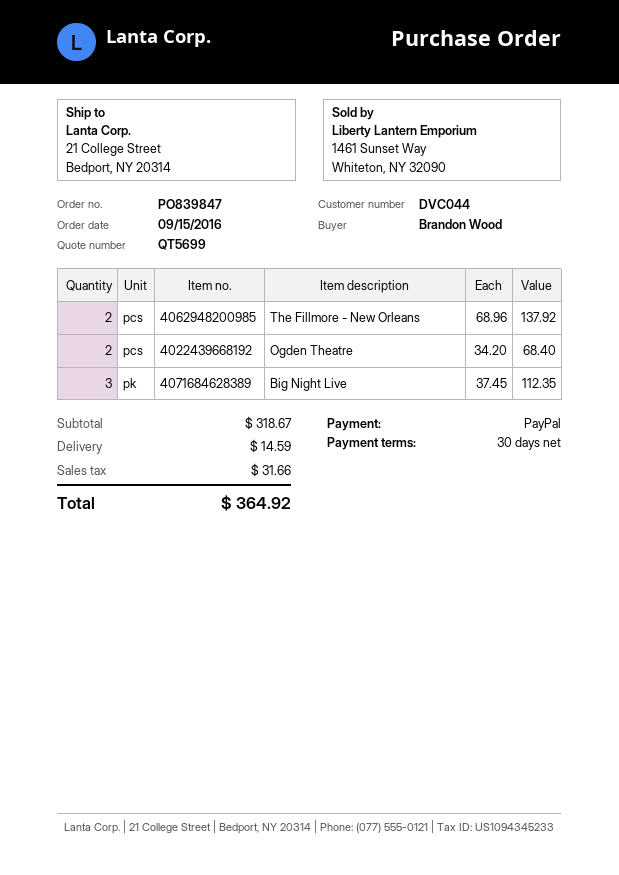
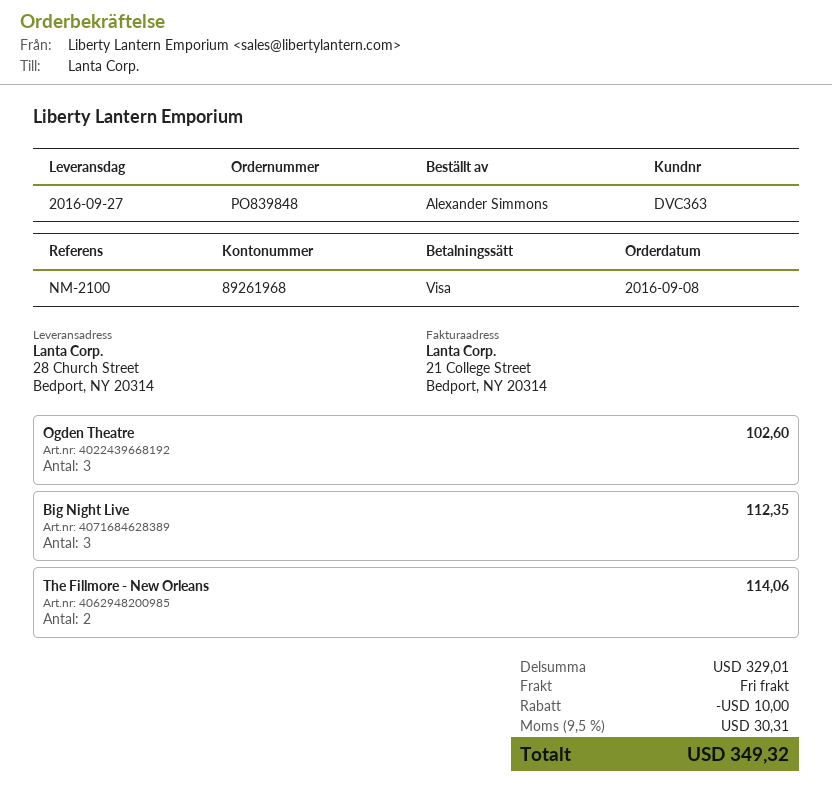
order number: PO839847 -> PO839848
order date: 2016-09-15 -> 2016-09-08
customer number: DVC044 -> DVC363
ordered by: Brandon Wood -> Alexander Simmons
payment method: PayPal -> Visa
ship to: 21 College Street, Bedport, NY 20314 -> 28 Church Street, Bedport, NY 20314
The Fillmore - New Orleans: 2 for 137.92 -> 2 for 114.06
Ogden Theatre: 2 for 68.40 -> 3 for 102.60
subtotal: 318.67 -> 329.01
discount: none -> 10.00
shipping: 14.59 -> 0.00
tax: 31.66 -> 30.31
total: 364.92 -> 349.32

